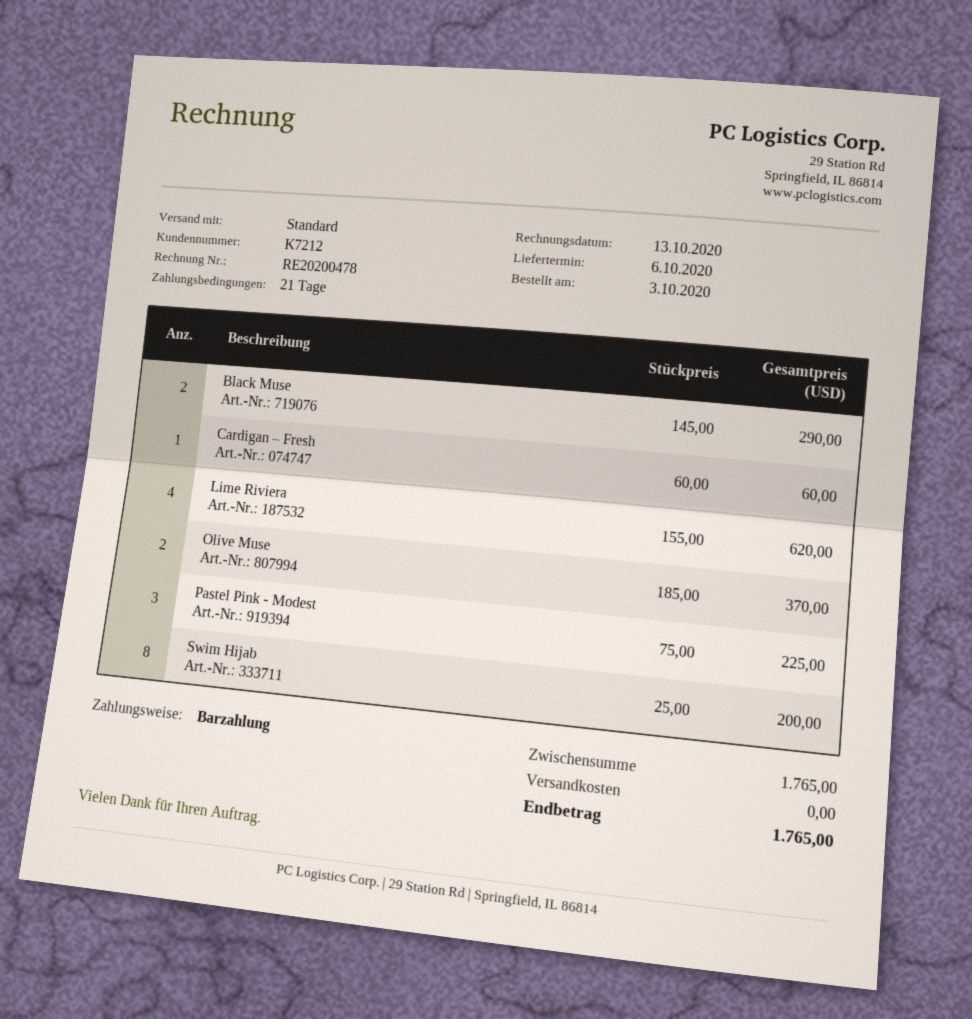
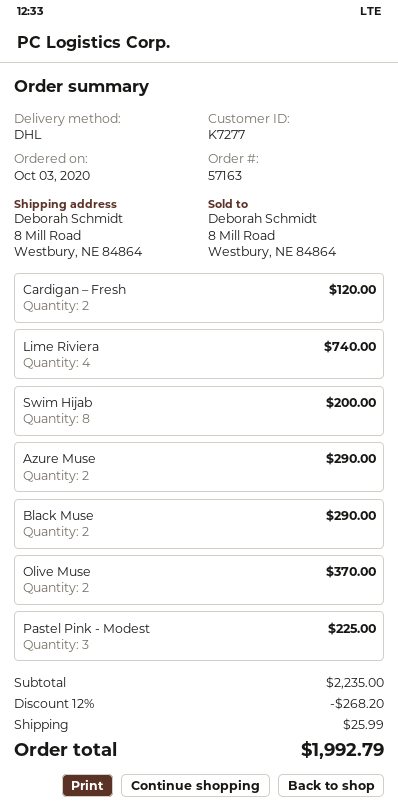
customer number: K7212 -> K7277
shipping method: standard -> DHL
Cardigan – Fresh: 1 for 60.00 -> 2 for 120.00
Lime Riviera: 4 for 620.00 -> 4 for 740.00
Azure Muse: none -> 2 for 290.00
subtotal: 1765.00 -> 2235.00
discount: none -> 12% = 268.20
shipping: 0.00 -> 25.99
total: 1765.00 -> 1992.79

